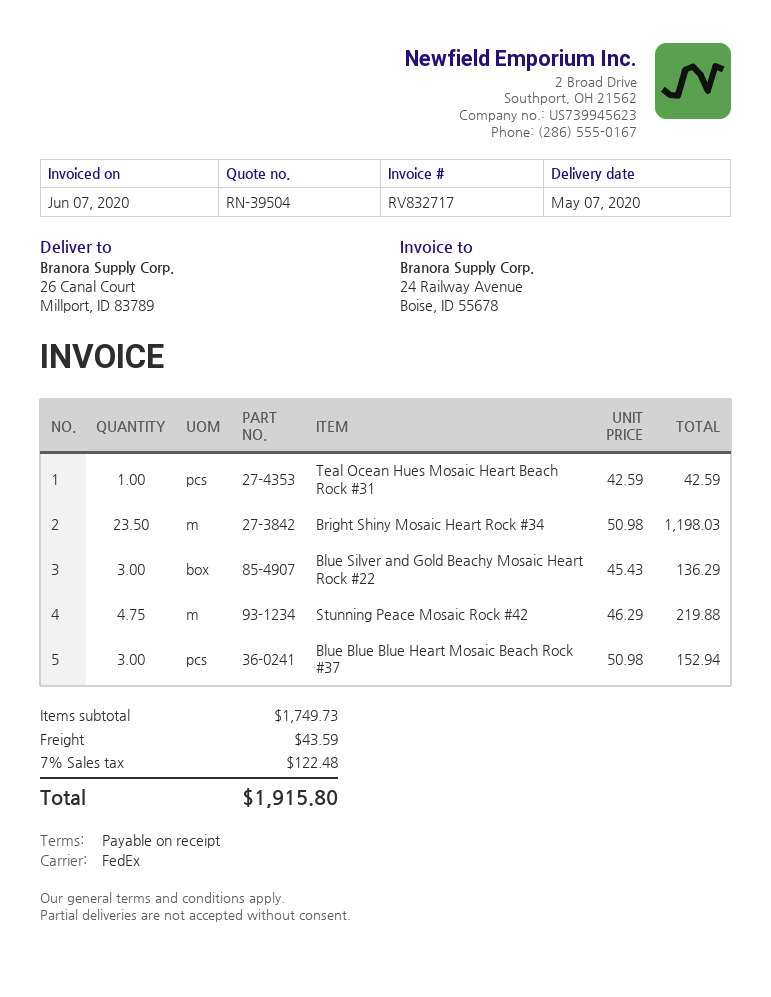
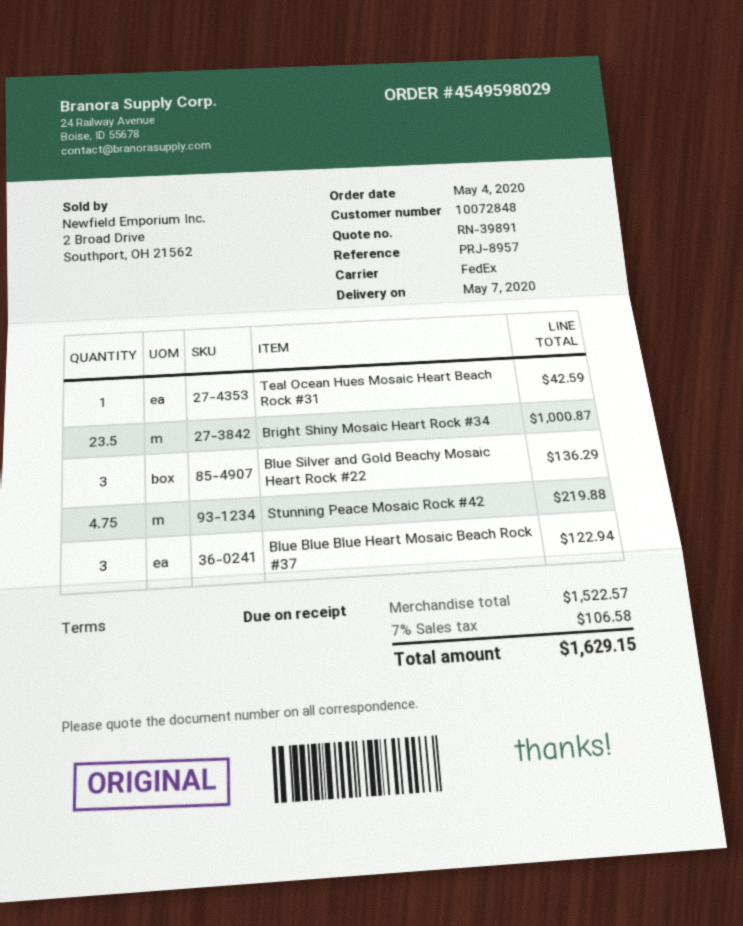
quote number: RN-39504 -> RN-39891
Bright Shiny Mosaic Heart Rock #34: 23.5 for 1198.03 -> 23.5 for 1000.87
Blue Blue Blue Heart Mosaic Beach Rock #37: 3 for 152.94 -> 3 for 122.94
subtotal: 1749.73 -> 1522.57
shipping: 43.59 -> none
tax: 7% = 122.48 -> 7% = 106.58
total: 1915.80 -> 1629.15

